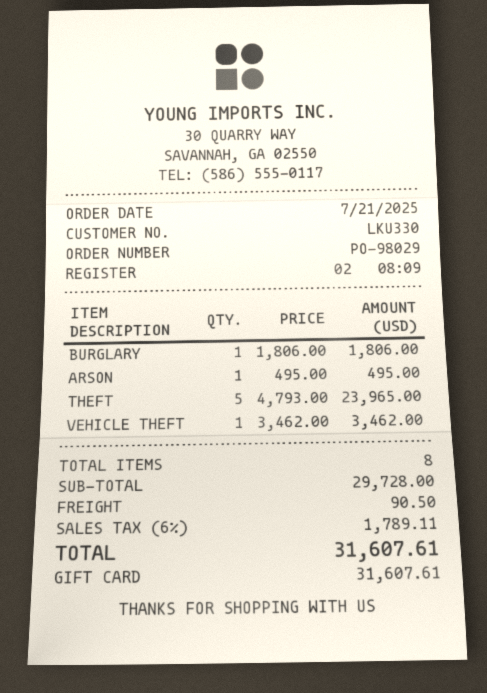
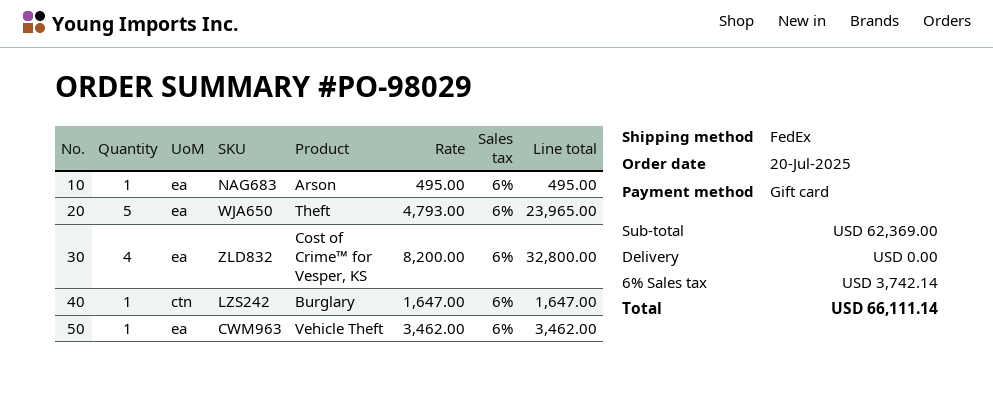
order date: 2025-07-21 -> 2025-07-20
BURGLARY: 1 x 1806.00 = 1806.00 -> 1 x 1647.00 = 1647.00
Cost of Crime™ for Vesper, KS: none -> 4 x 8200.00 = 32800.00
subtotal: 29728.00 -> 62369.00
shipping: 90.50 -> 0.00
tax: 6% = 1789.11 -> 6% = 3742.14
total: 31607.61 -> 66111.14

